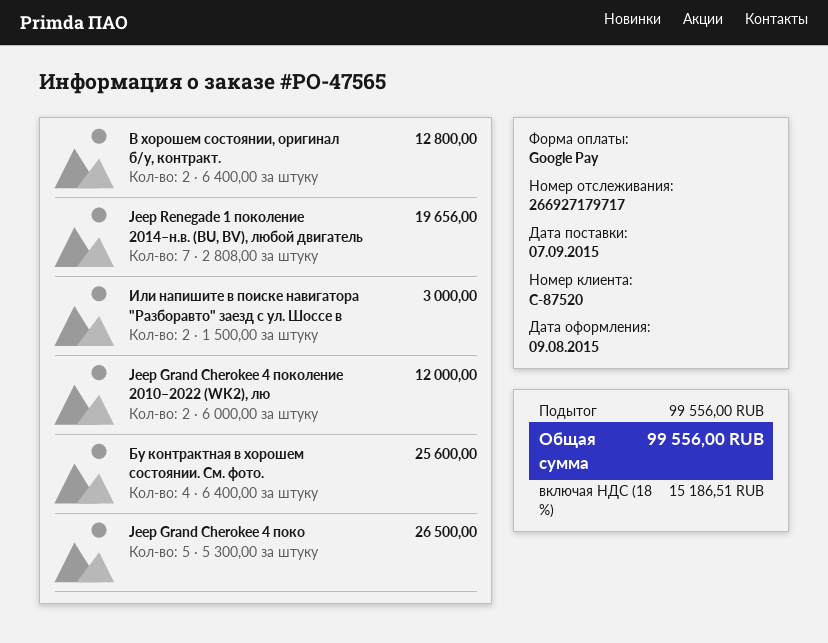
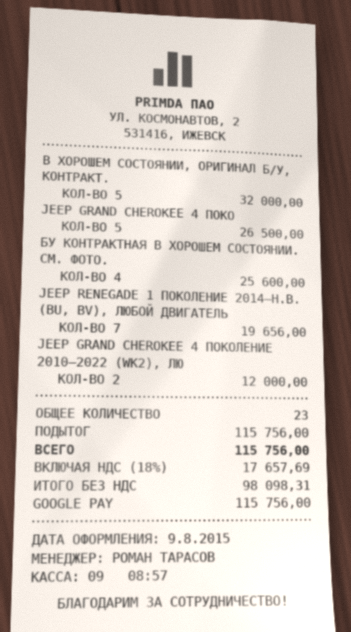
В хорошем состоянии, оригинал б/у, контракт.: 2 for 12800.00 -> 5 for 32000.00
Или напишите в поиске навигатора "Разборавто" заезд с ул. Шоссе в: 2 for 3000.00 -> none
subtotal: 99556.00 -> 115756.00
tax: 18% = 15186.51 -> 18% = 17657.69
total: 99556.00 -> 115756.00

